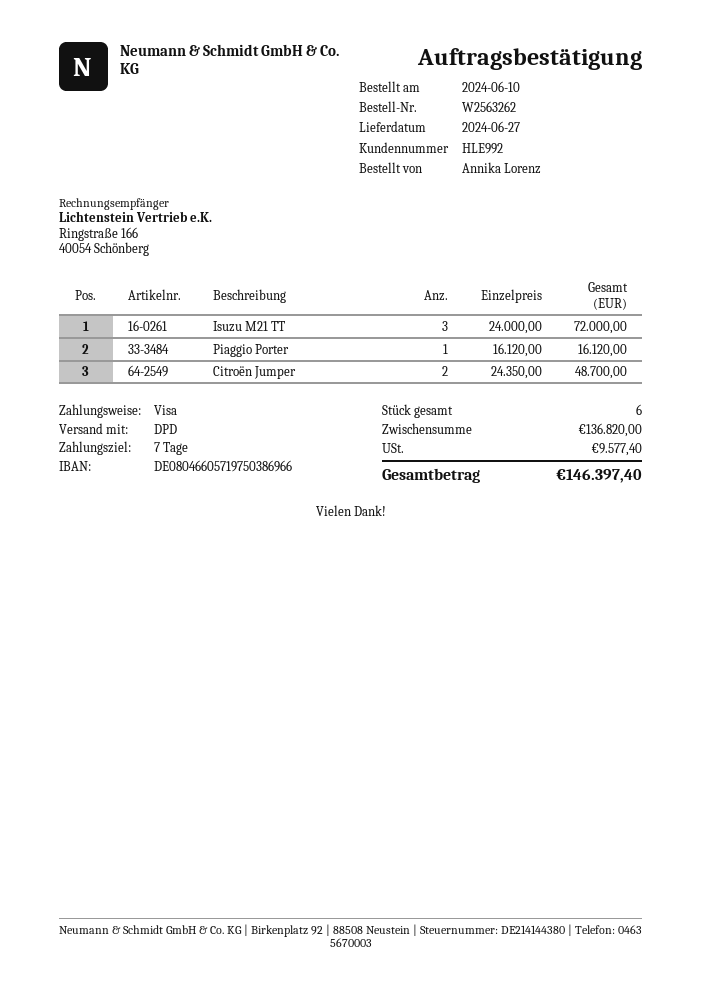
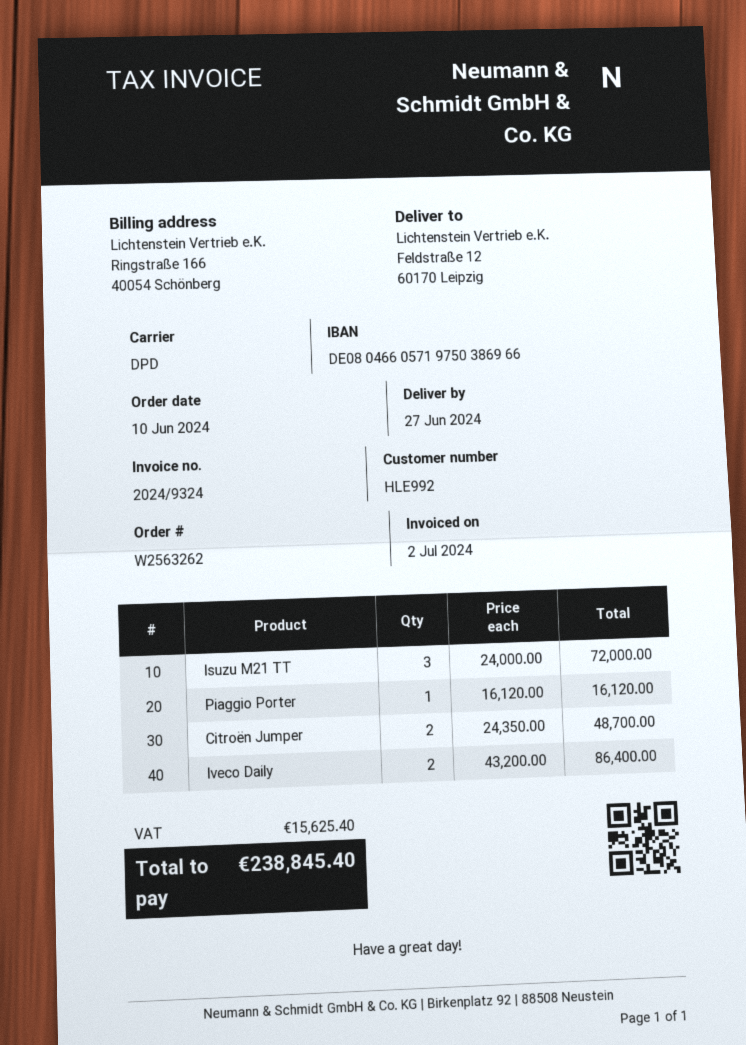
Iveco Daily: none -> 2 x 43200.00 = 86400.00
tax: 9577.40 -> 15625.40
total: 146397.40 -> 238845.40

